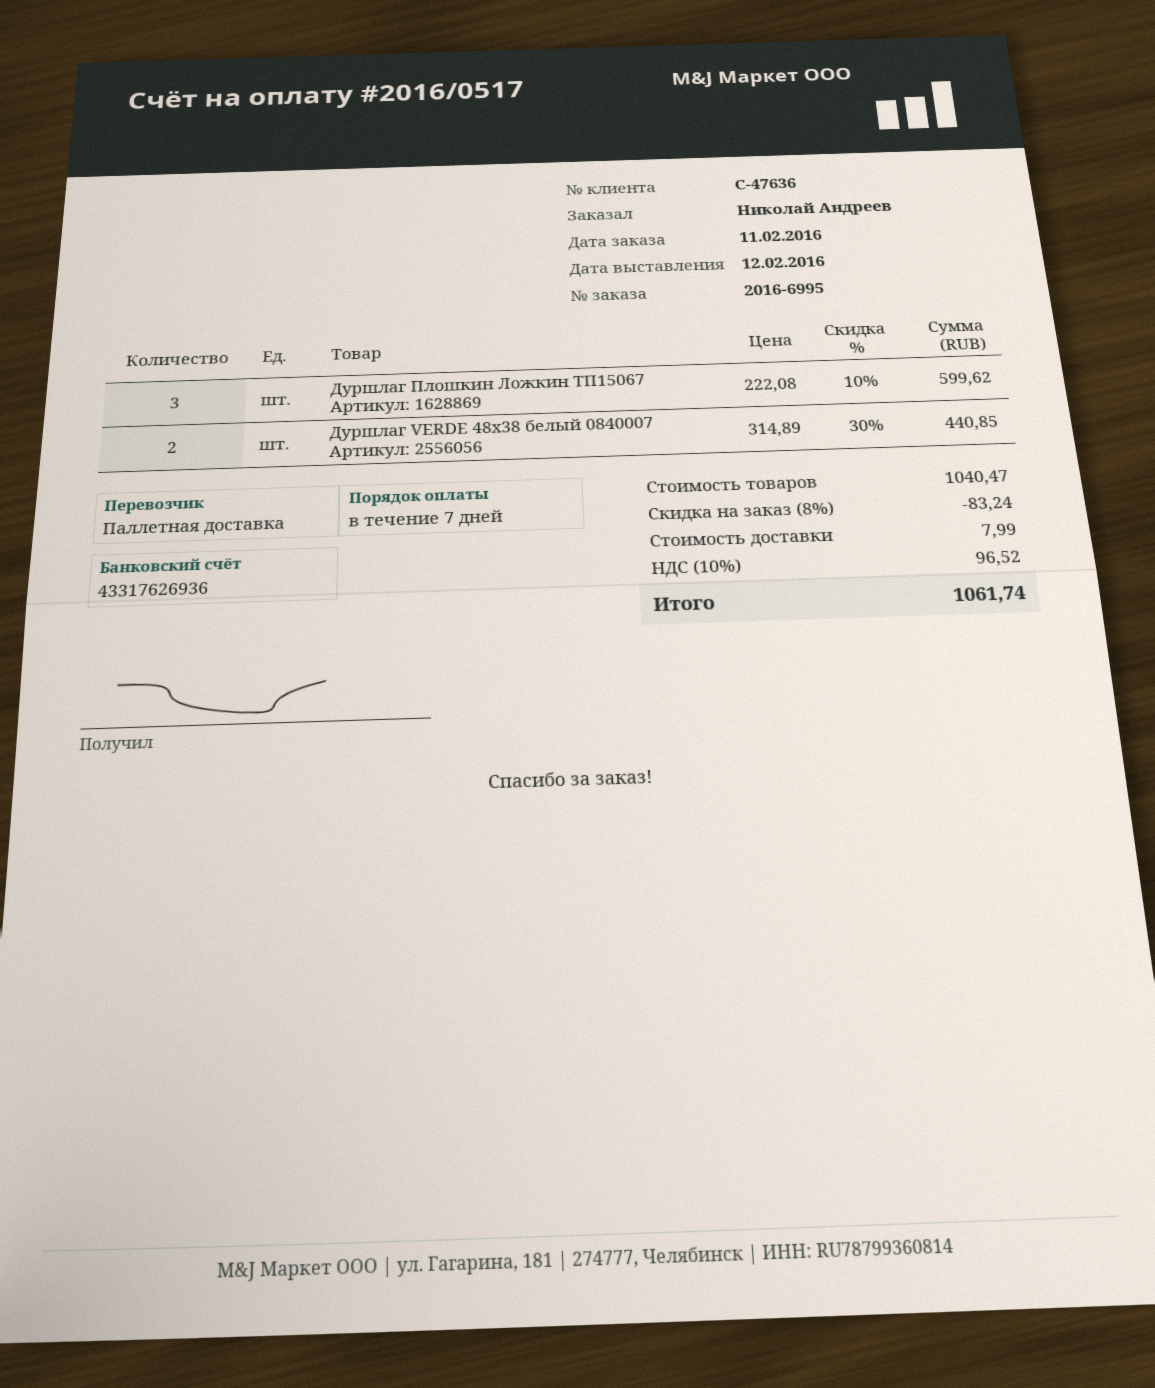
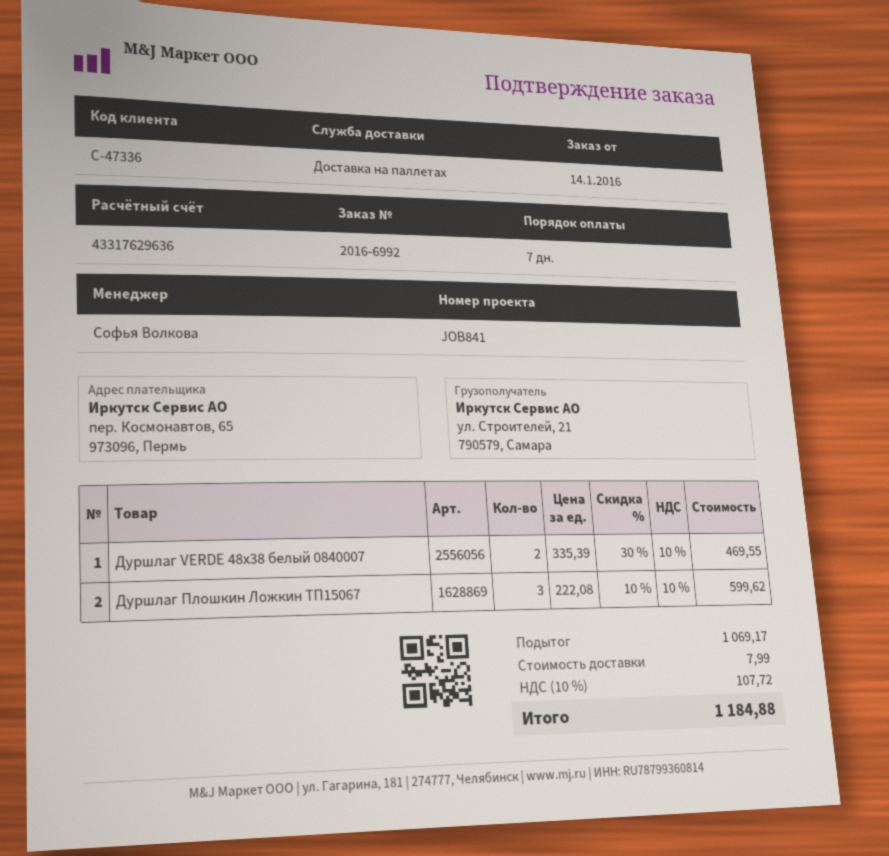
order number: 2016-6995 -> 2016-6992
order date: 2016-02-11 -> 2016-01-14
customer number: C-47636 -> C-47336
bank account: 43317626936 -> 43317629636
Дуршлаг VERDE 48x38 белый 0840007: 2 x 314.89 - 30% = 440.85 -> 2 x 335.39 - 30% = 469.55
subtotal: 1040.47 -> 1069.17
discount: 8% = 83.24 -> none
tax: 10% = 96.52 -> 10% = 107.72
total: 1061.74 -> 1184.88

